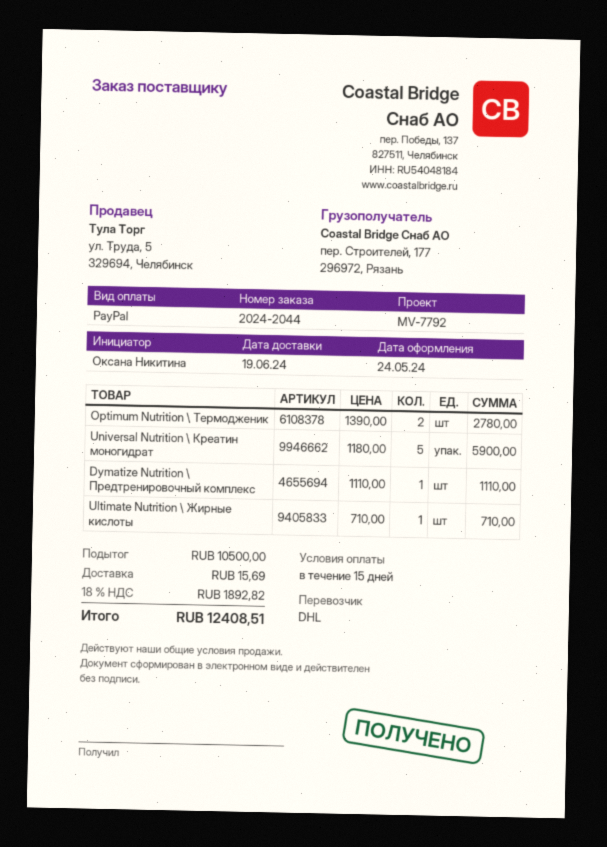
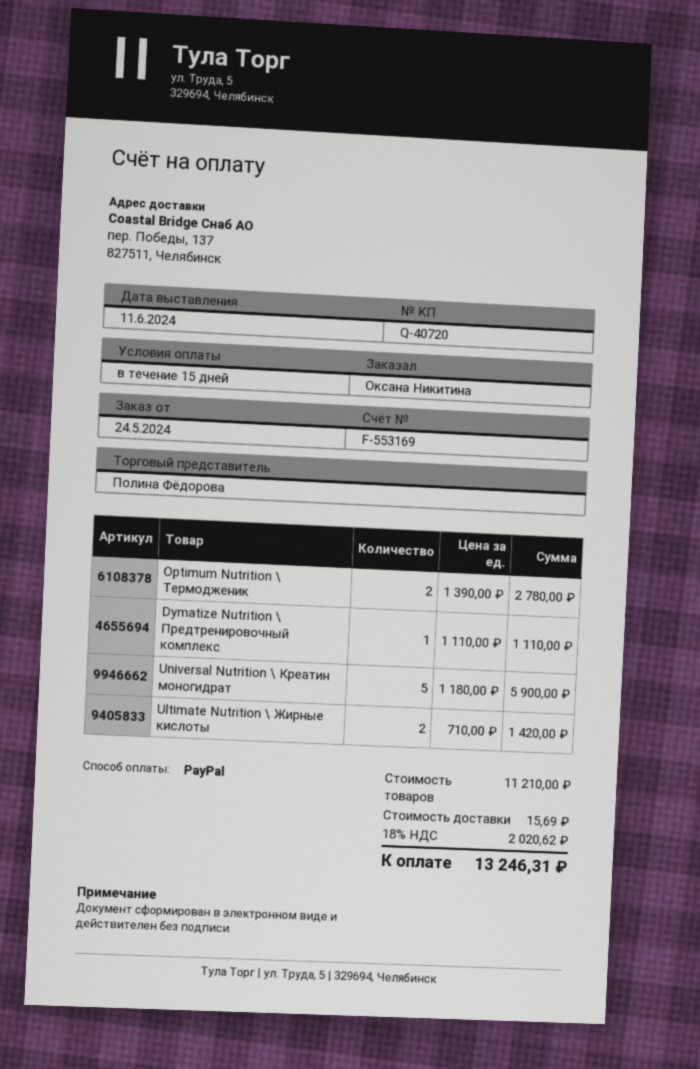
ship to: пер. Строителей, 177, 296972, Рязань -> пер. Победы, 137, 827511, Челябинск
Ultimate Nutrition \ Жирные кислоты: 1 x 710.00 = 710.00 -> 2 x 710.00 = 1420.00
subtotal: 10500.00 -> 11210.00
tax: 18% = 1892.82 -> 18% = 2020.62
total: 12408.51 -> 13246.31

